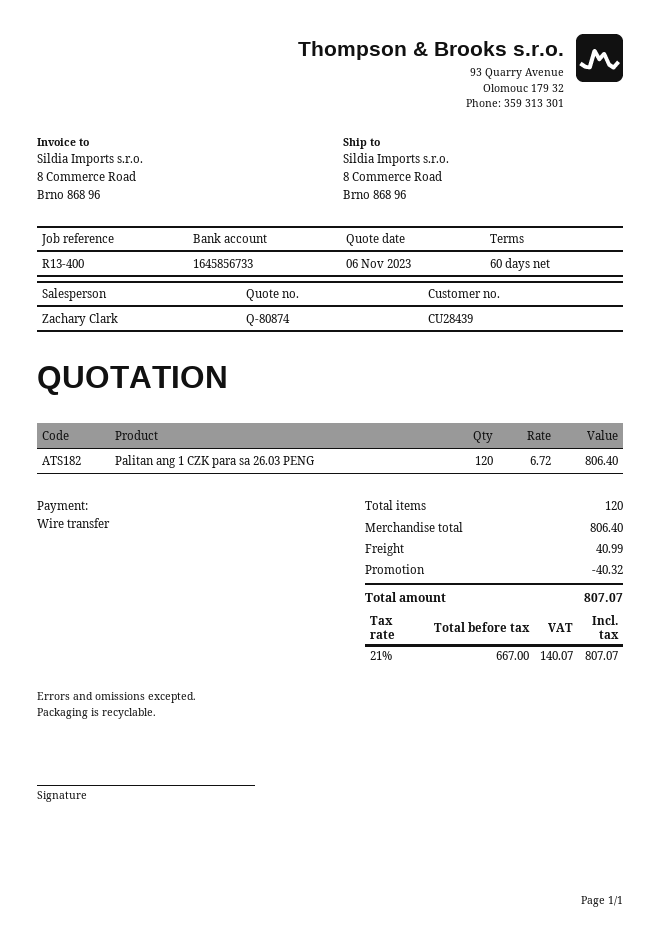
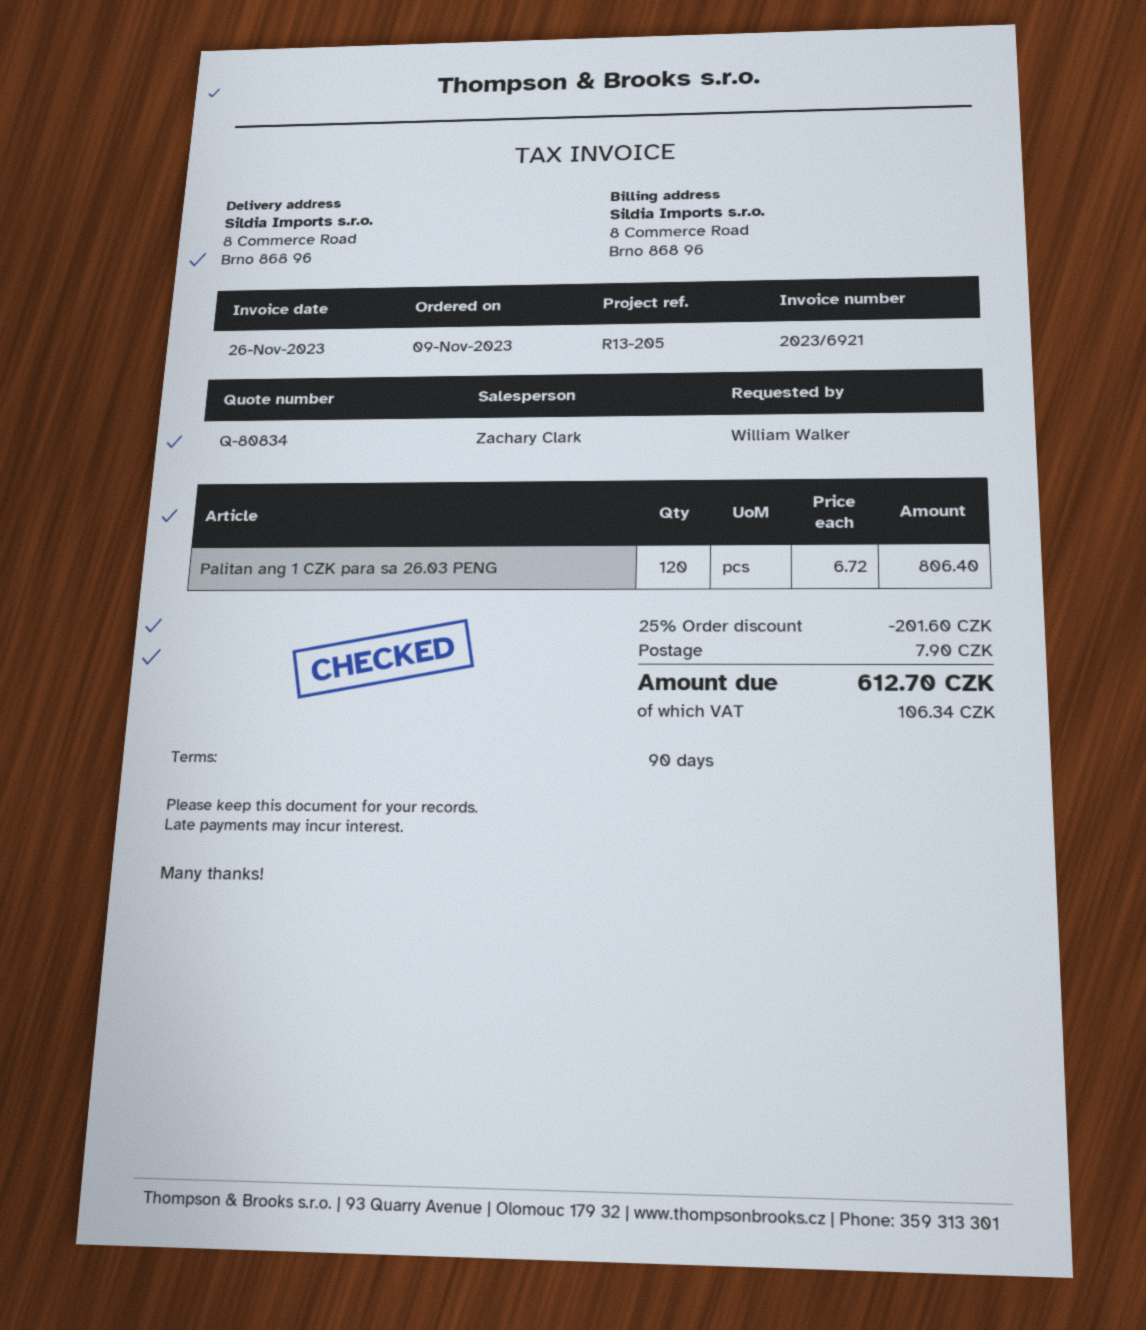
quote number: Q-80874 -> Q-80834
payment terms: 60 days -> 90 days
reference: R13-400 -> R13-205
discount: 40.32 -> 201.60
shipping: 40.99 -> 7.90
tax: 140.07 -> 106.34
total: 807.07 -> 612.70

